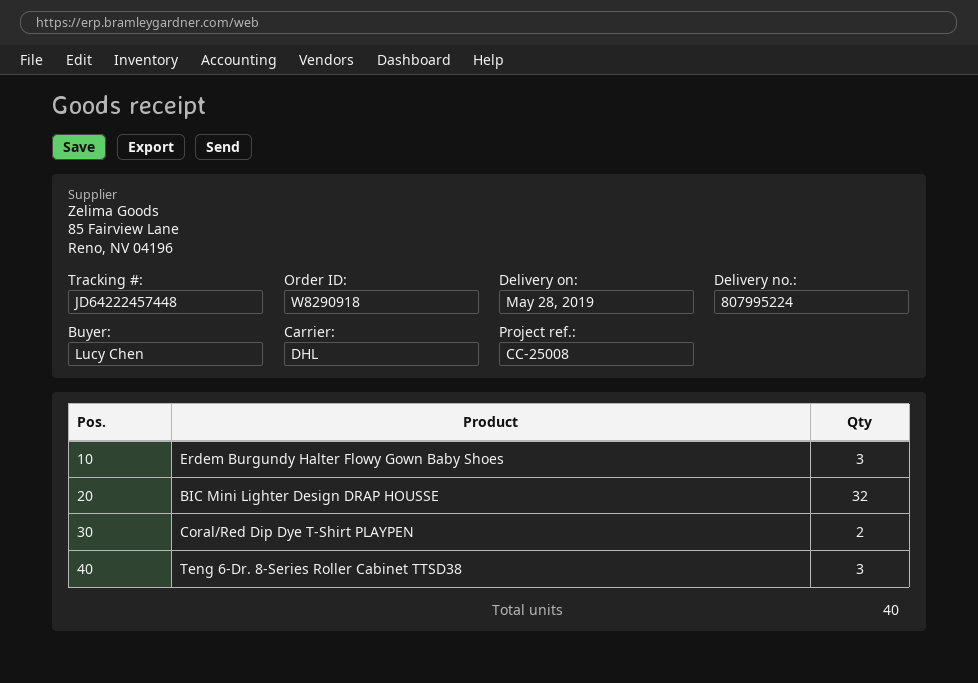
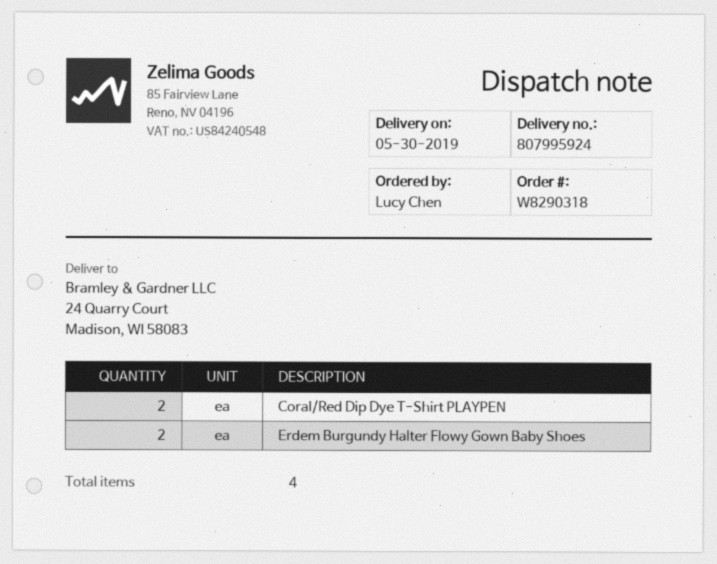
order number: W8290918 -> W8290318
delivery note number: 807995224 -> 807995924
delivery date: 2019-05-28 -> 2019-05-30
Erdem Burgundy Halter Flowy Gown Baby Shoes: 3 -> 2
BIC Mini Lighter Design DRAP HOUSSE: 32 -> none
Teng 6-Dr. 8-Series Roller Cabinet TTSD38: 3 -> none
total quantity: 40 -> 4

